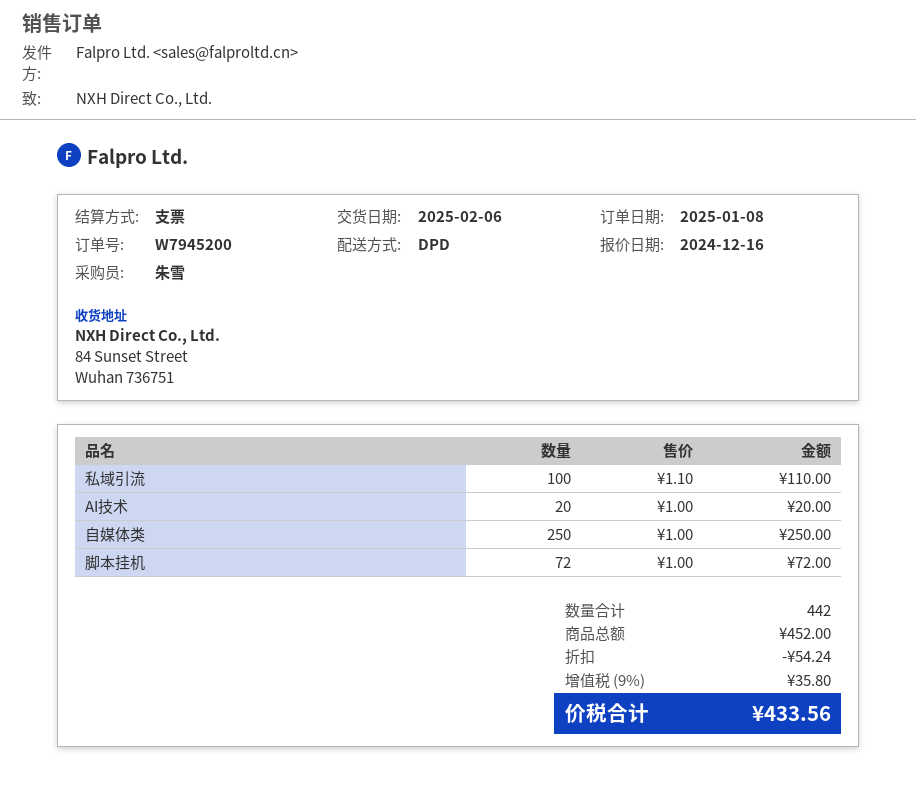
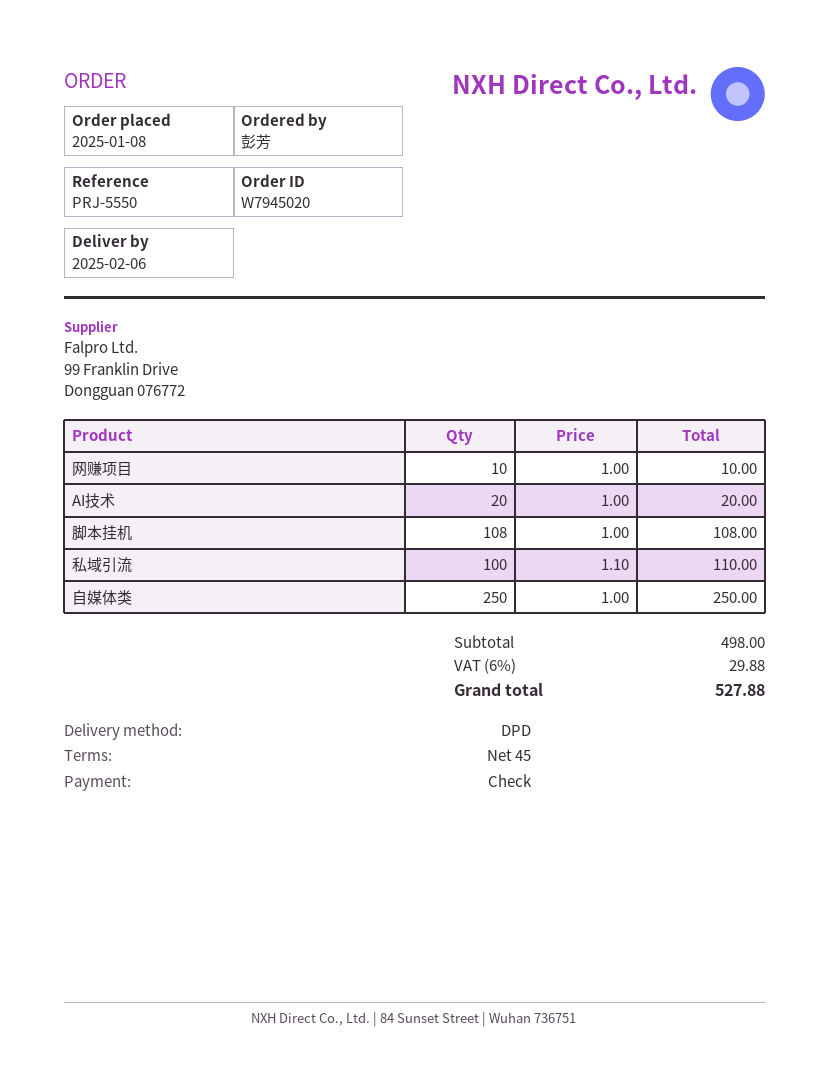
order number: W7945200 -> W7945020
ordered by: 朱雪 -> 彭芳
脚本挂机: 72 x 1.00 = 72.00 -> 108 x 1.00 = 108.00
网赚项目: none -> 10 x 1.00 = 10.00
subtotal: 452.00 -> 498.00
discount: 54.24 -> none
tax: 9% = 35.80 -> 6% = 29.88
total: 433.56 -> 527.88

